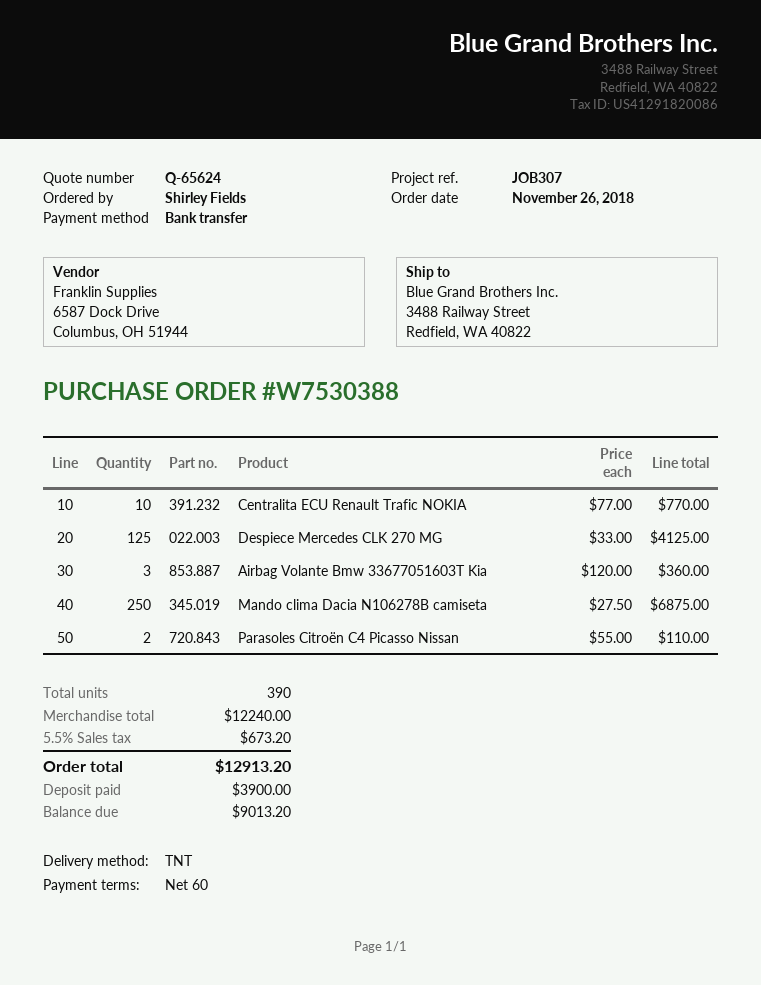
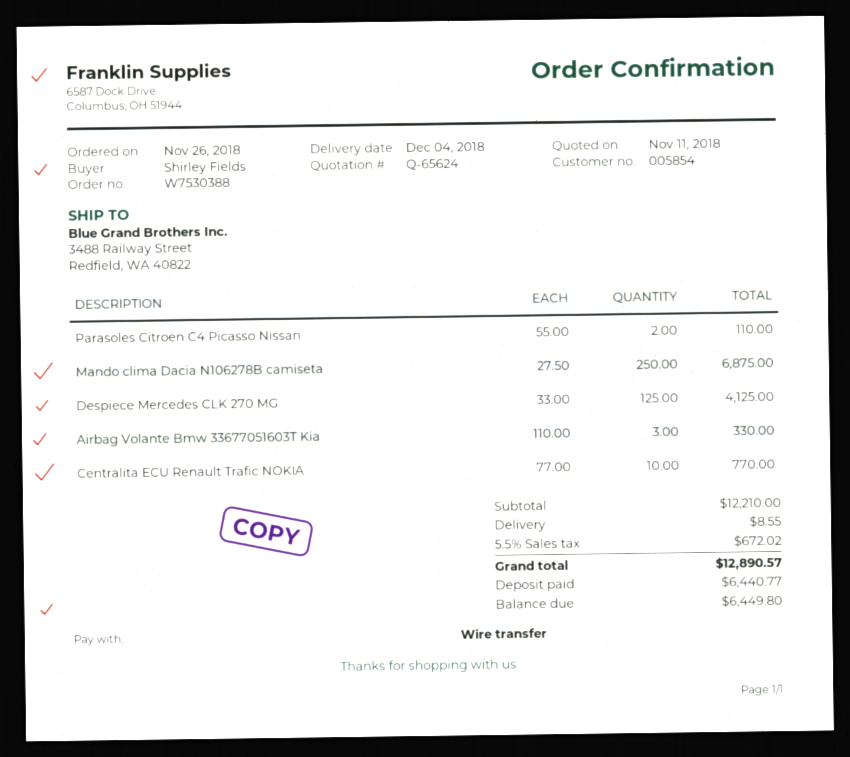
Airbag Volante Bmw 33677051603T Kia: 3 x 120.00 = 360.00 -> 3 x 110.00 = 330.00
subtotal: 12240.00 -> 12210.00
shipping: none -> 8.55
tax: 5.5% = 673.20 -> 5.5% = 672.02
total: 12913.20 -> 12890.57
deposit: 3900.00 -> 6440.77
balance: 9013.20 -> 6449.80

